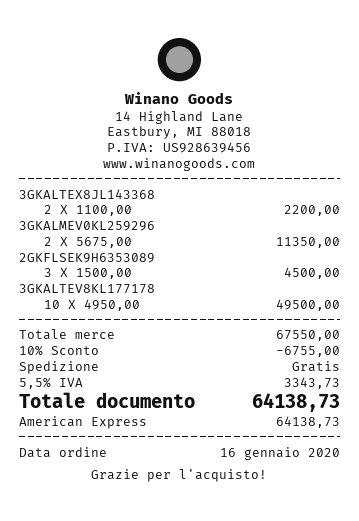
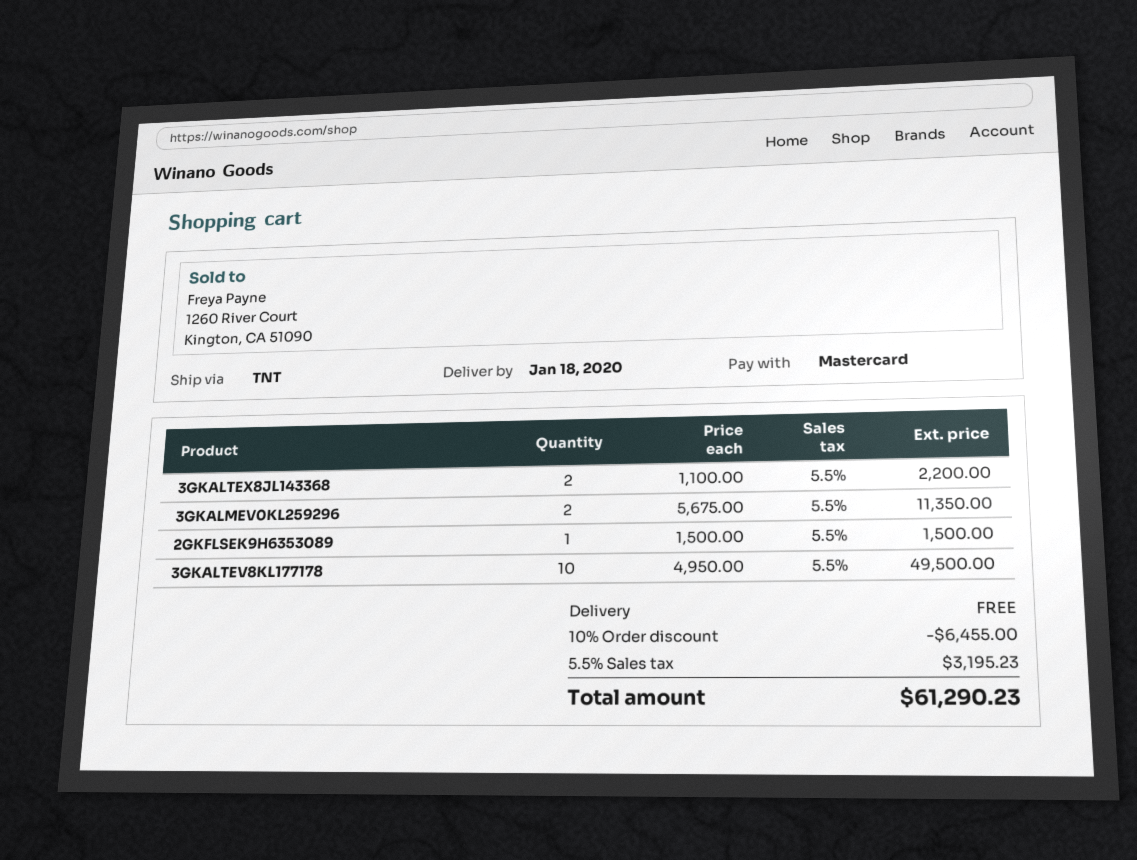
payment method: American Express -> Mastercard
2GKFLSEK9H6353089: 3 x 1500.00 = 4500.00 -> 1 x 1500.00 = 1500.00
discount: 10% = 6755.00 -> 10% = 6455.00
tax: 5.5% = 3343.73 -> 5.5% = 3195.23
total: 64138.73 -> 61290.23

